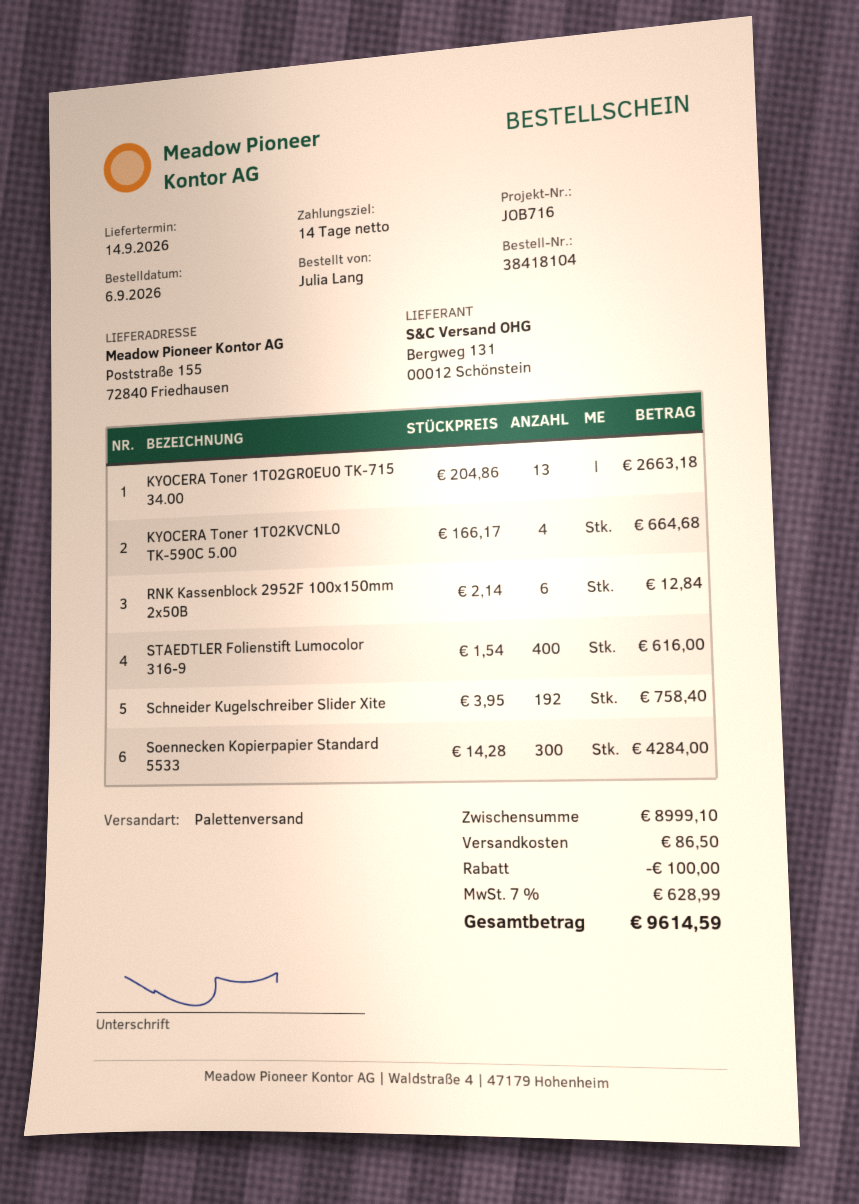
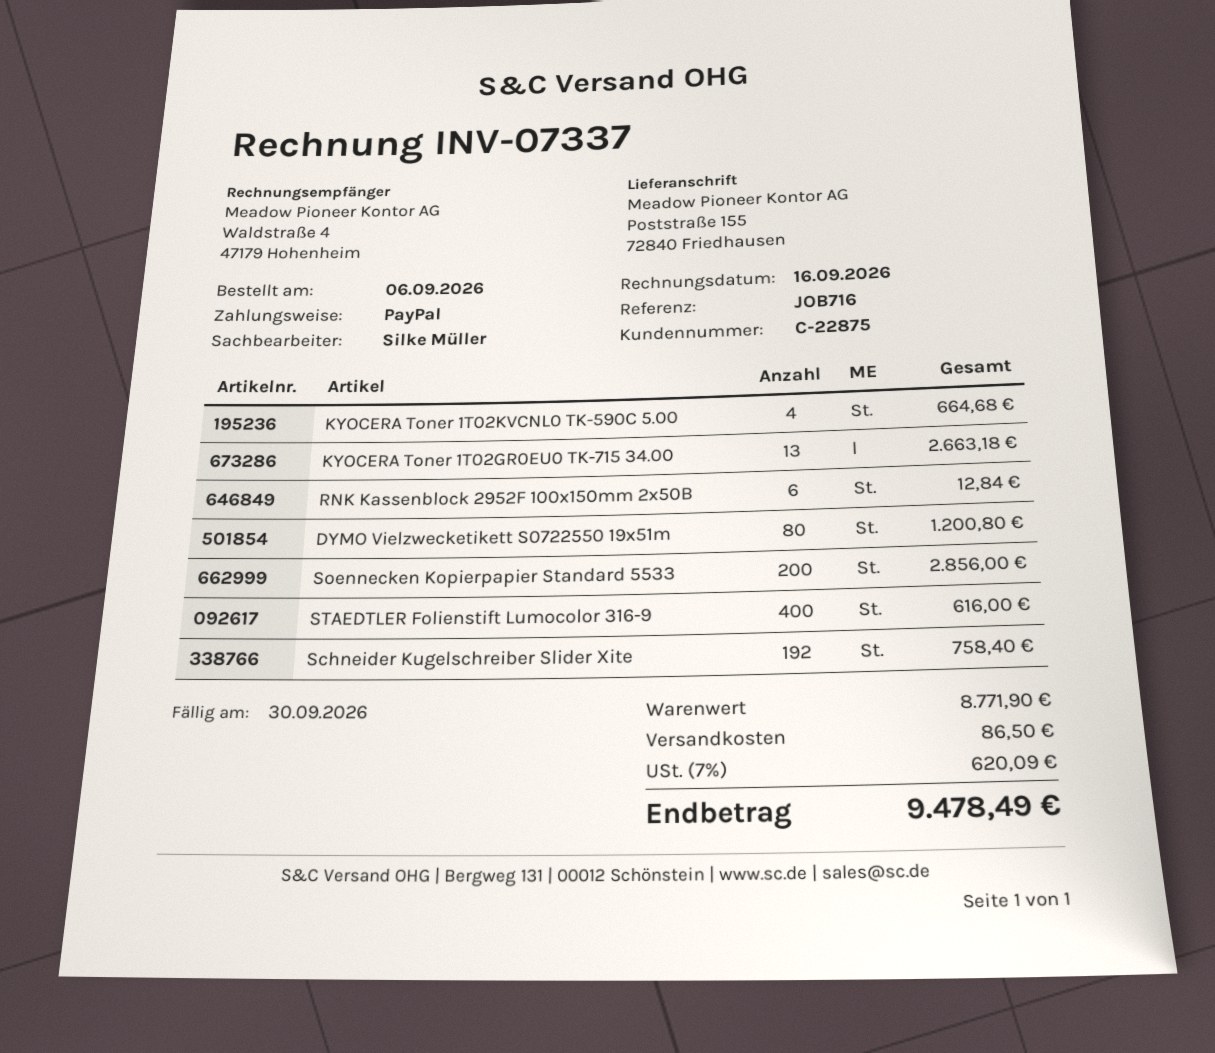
Soennecken Kopierpapier Standard 5533: 300 for 4284.00 -> 200 for 2856.00
DYMO Vielzwecketikett S0722550 19x51m: none -> 80 for 1200.80
subtotal: 8999.10 -> 8771.90
discount: 100.00 -> none
tax: 7% = 628.99 -> 7% = 620.09
total: 9614.59 -> 9478.49

